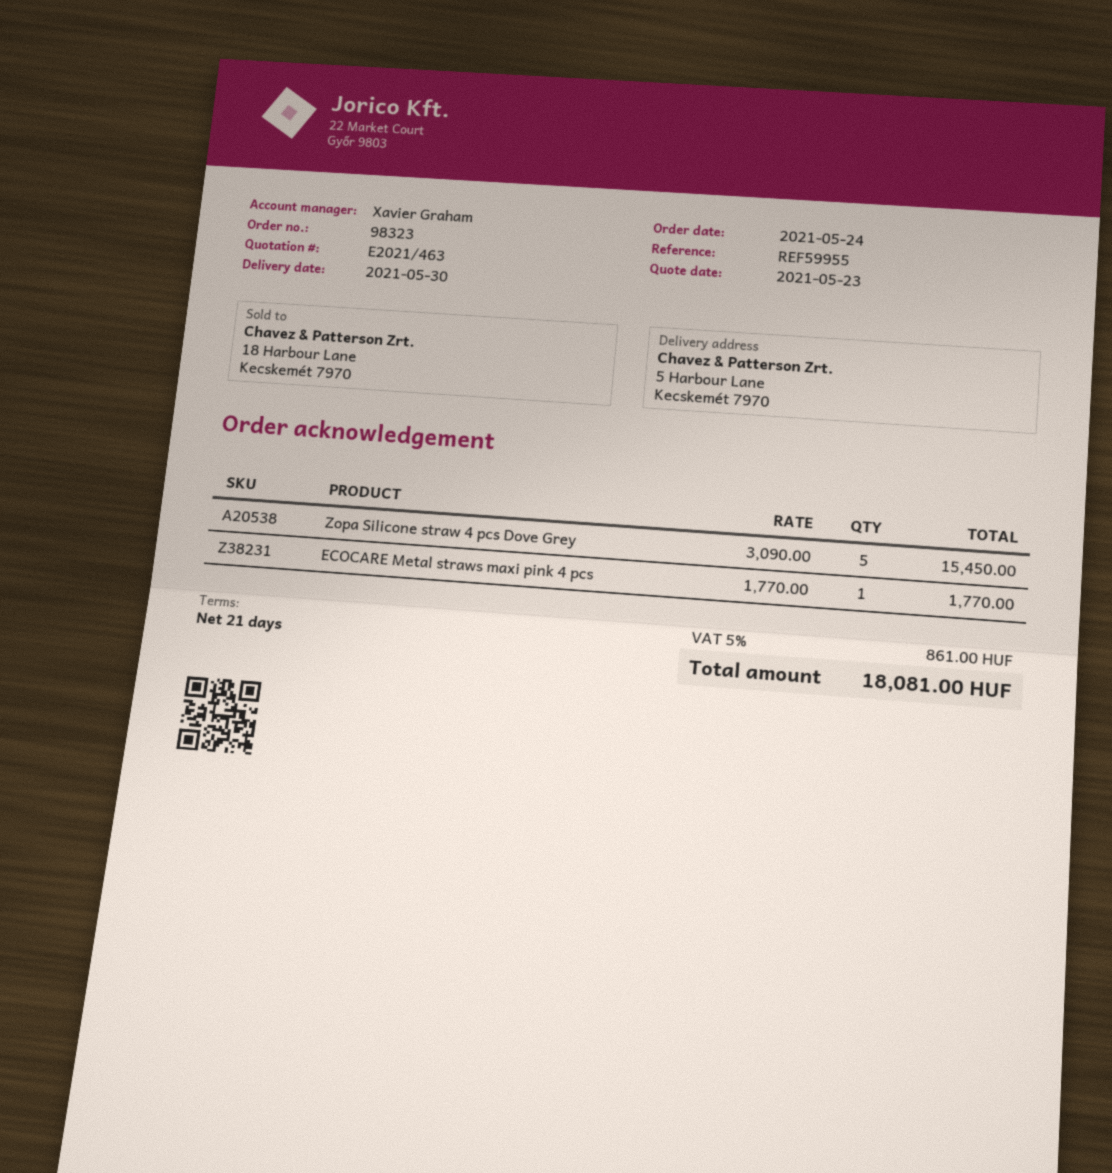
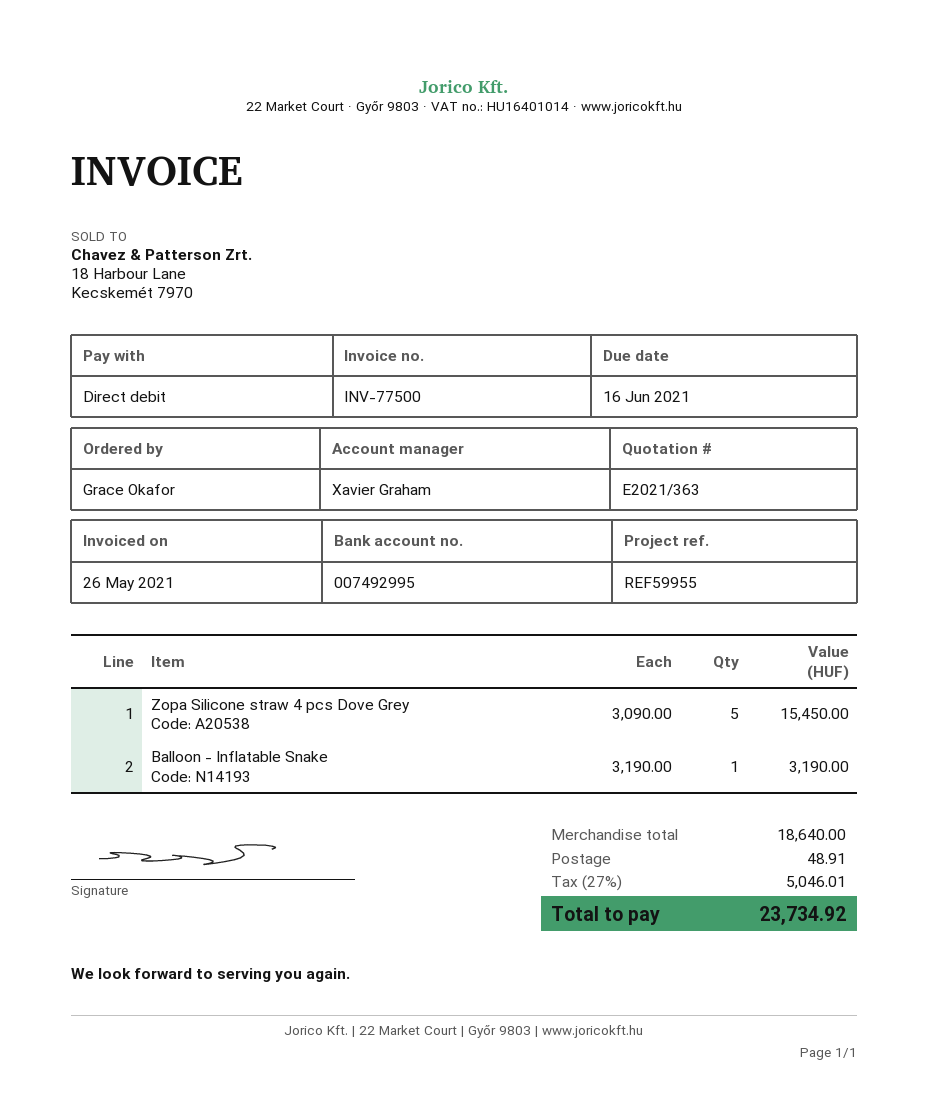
quote number: E2021/463 -> E2021/363
ECOCARE Metal straws maxi pink 4 pcs: 1 x 1770.00 = 1770.00 -> none
Balloon - Inflatable Snake: none -> 1 x 3190.00 = 3190.00
shipping: none -> 48.91
tax: 5% = 861.00 -> 27% = 5046.01
total: 18081.00 -> 23734.92

